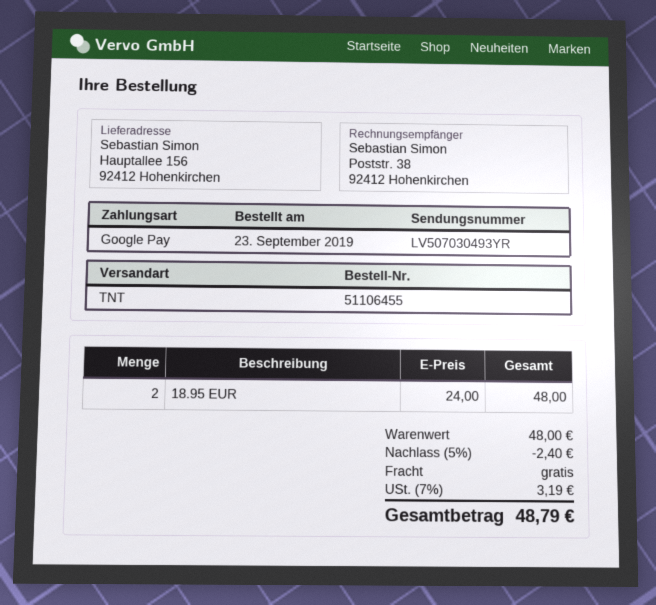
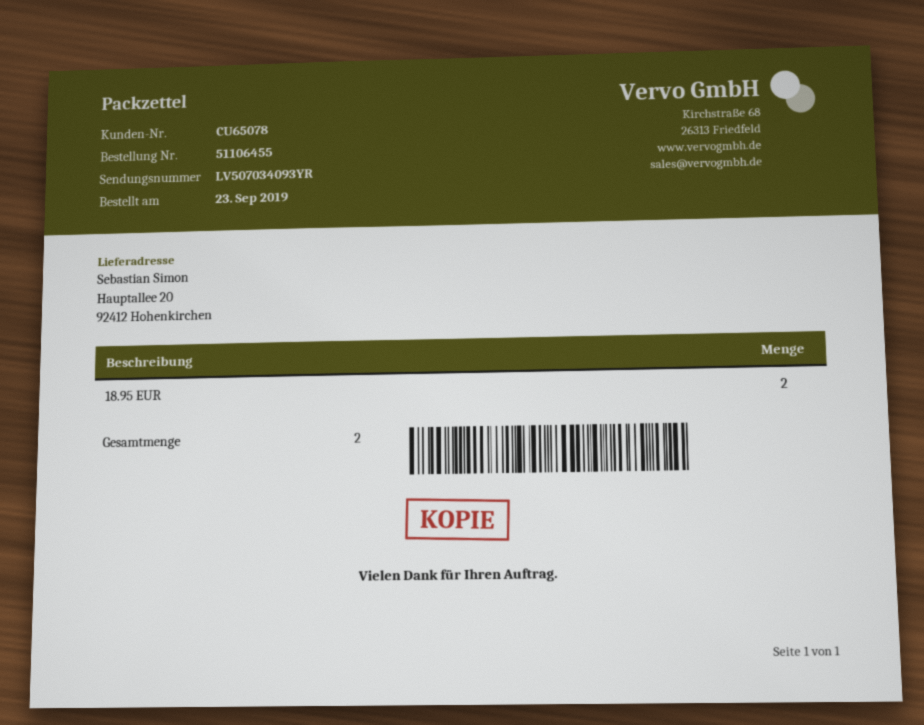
tracking number: LV507030493YR -> LV507034093YR
ship to: Hauptallee 156, 92412 Hohenkirchen -> Hauptallee 20, 92412 Hohenkirchen

